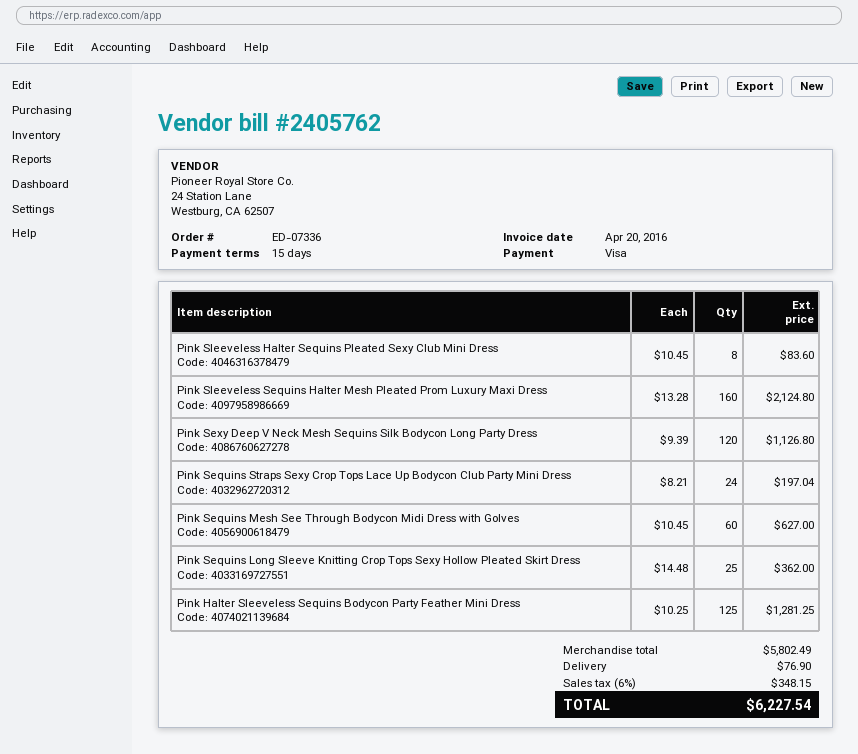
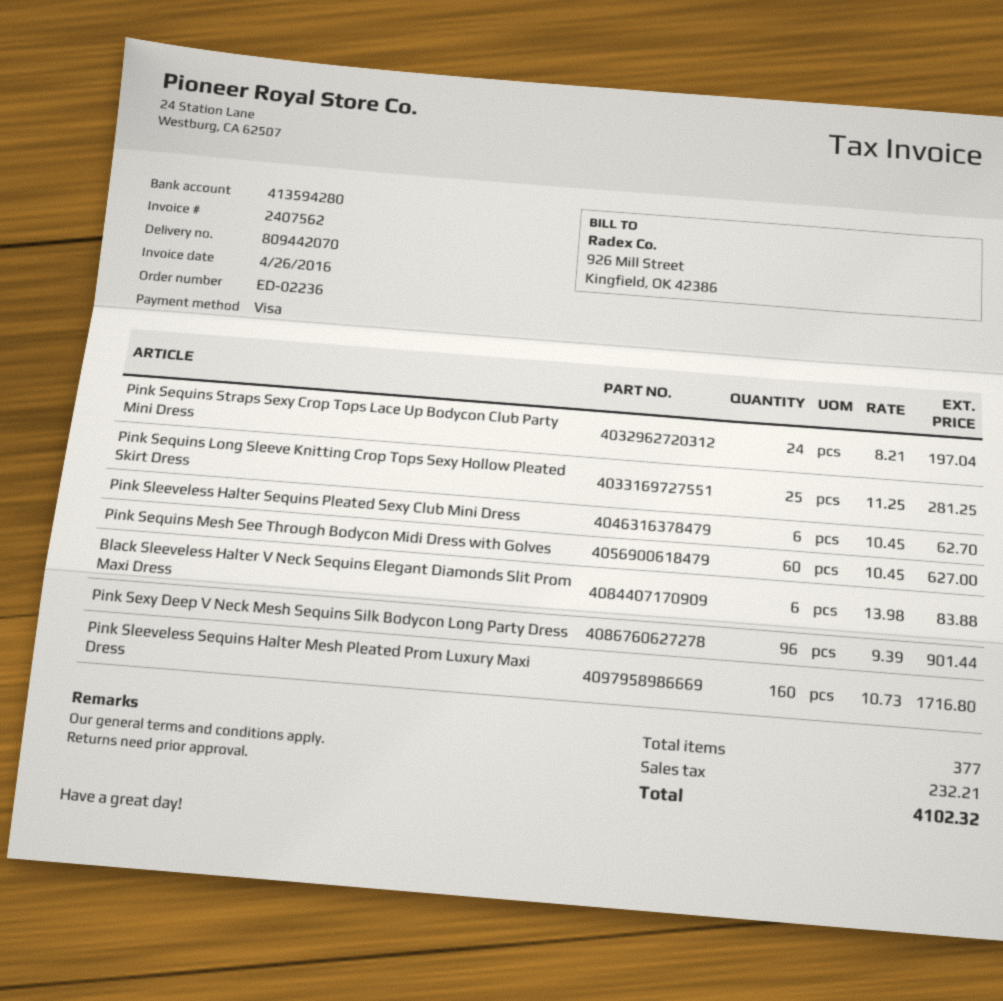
order number: ED-07336 -> ED-02236
invoice number: 2405762 -> 2407562
invoice date: 2016-04-20 -> 2016-04-26
Pink Sleeveless Halter Sequins Pleated Sexy Club Mini Dress: 8 x 10.45 = 83.60 -> 6 x 10.45 = 62.70
Pink Sleeveless Sequins Halter Mesh Pleated Prom Luxury Maxi Dress: 160 x 13.28 = 2124.80 -> 160 x 10.73 = 1716.80
Pink Sexy Deep V Neck Mesh Sequins Silk Bodycon Long Party Dress: 120 x 9.39 = 1126.80 -> 96 x 9.39 = 901.44
Pink Sequins Long Sleeve Knitting Crop Tops Sexy Hollow Pleated Skirt Dress: 25 x 14.48 = 362.00 -> 25 x 11.25 = 281.25
Pink Halter Sleeveless Sequins Bodycon Party Feather Mini Dress: 125 x 10.25 = 1281.25 -> none
Black Sleeveless Halter V Neck Sequins Elegant Diamonds Slit Prom Maxi Dress: none -> 6 x 13.98 = 83.88
shipping: 76.90 -> none
tax: 348.15 -> 232.21
total: 6227.54 -> 4102.32

